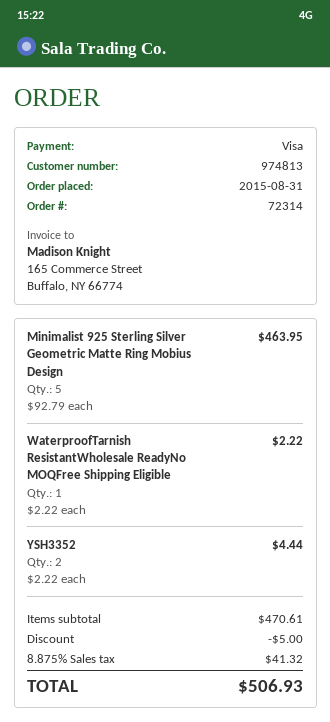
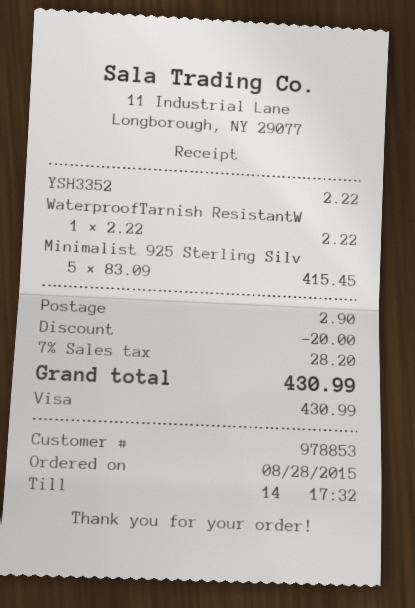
order date: 2015-08-31 -> 2015-08-28
customer number: 974813 -> 978853
Minimalist 925 Sterling Silver Geometric Matte Ring Mobius Design: 5 x 92.79 = 463.95 -> 5 x 83.09 = 415.45
YSH3352: 2 x 2.22 = 4.44 -> 1 x 2.22 = 2.22
discount: 5.00 -> 20.00
shipping: none -> 2.90
tax: 8.875% = 41.32 -> 7% = 28.20
total: 506.93 -> 430.99

